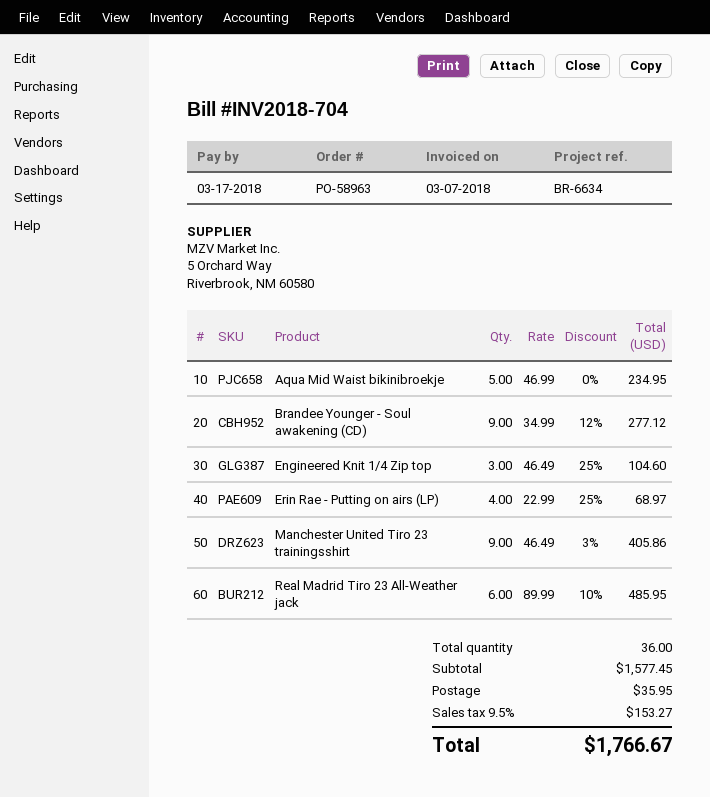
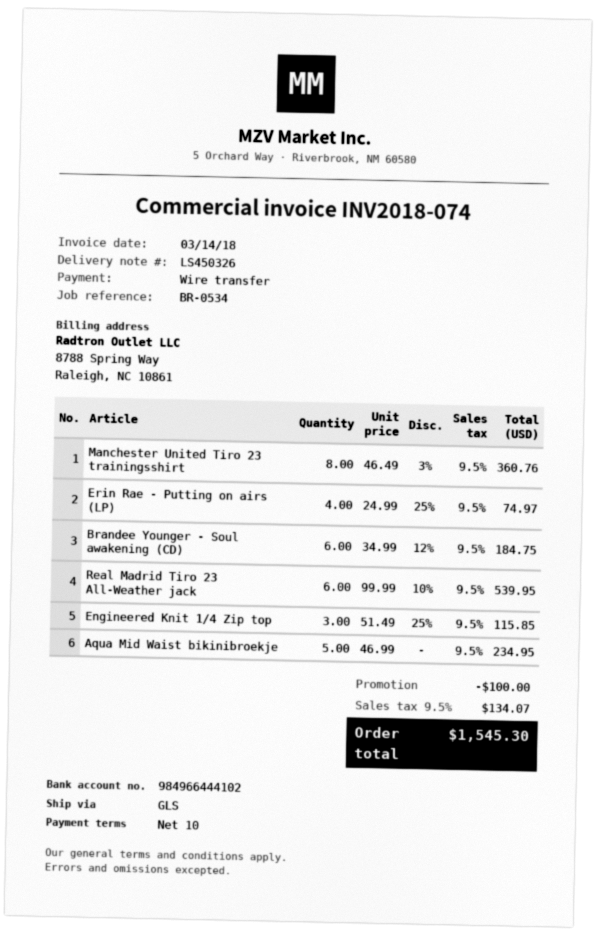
invoice number: INV2018-704 -> INV2018-074
invoice date: 2018-03-07 -> 2018-03-14
reference: BR-6634 -> BR-0534
Brandee Younger - Soul awakening (CD): 9 x 34.99 - 12% = 277.12 -> 6 x 34.99 - 12% = 184.75
Engineered Knit 1/4 Zip top: 3 x 46.49 - 25% = 104.60 -> 3 x 51.49 - 25% = 115.85
Erin Rae - Putting on airs (LP): 4 x 22.99 - 25% = 68.97 -> 4 x 24.99 - 25% = 74.97
Manchester United Tiro 23 trainingsshirt: 9 x 46.49 - 3% = 405.86 -> 8 x 46.49 - 3% = 360.76
Real Madrid Tiro 23 All-Weather jack: 6 x 89.99 - 10% = 485.95 -> 6 x 99.99 - 10% = 539.95
discount: none -> 100.00
shipping: 35.95 -> none
tax: 9.5% = 153.27 -> 9.5% = 134.07
total: 1766.67 -> 1545.30

